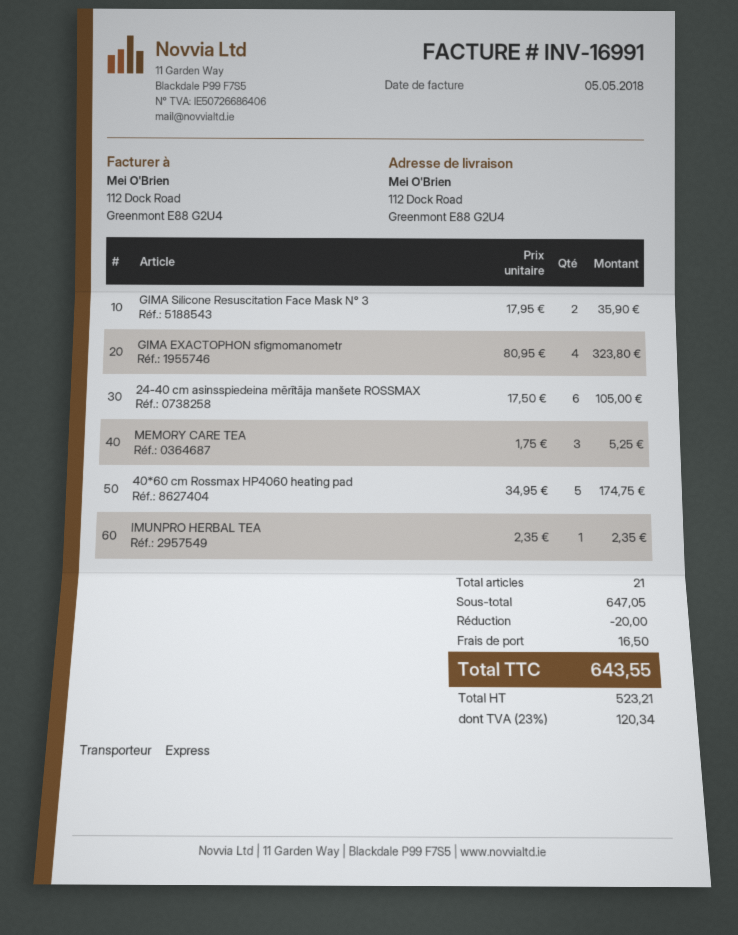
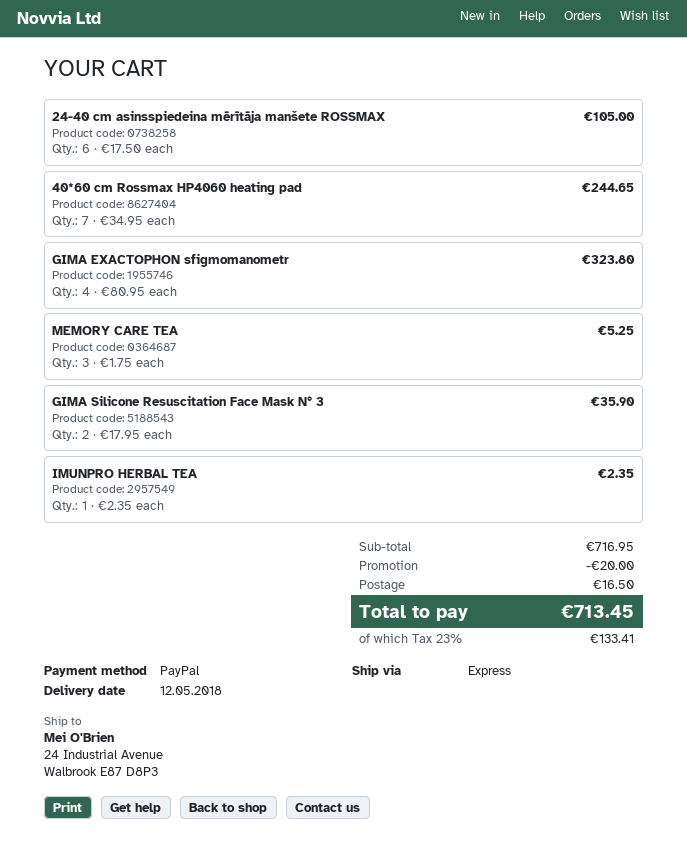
ship to: 112 Dock Road, Greenmont E88 G2U4 -> 24 Industrial Avenue, Walbrook E87 D8P3
40*60 cm Rossmax HP4060 heating pad: 5 x 34.95 = 174.75 -> 7 x 34.95 = 244.65
subtotal: 647.05 -> 716.95
tax: 23% = 120.34 -> 23% = 133.41
total: 643.55 -> 713.45

